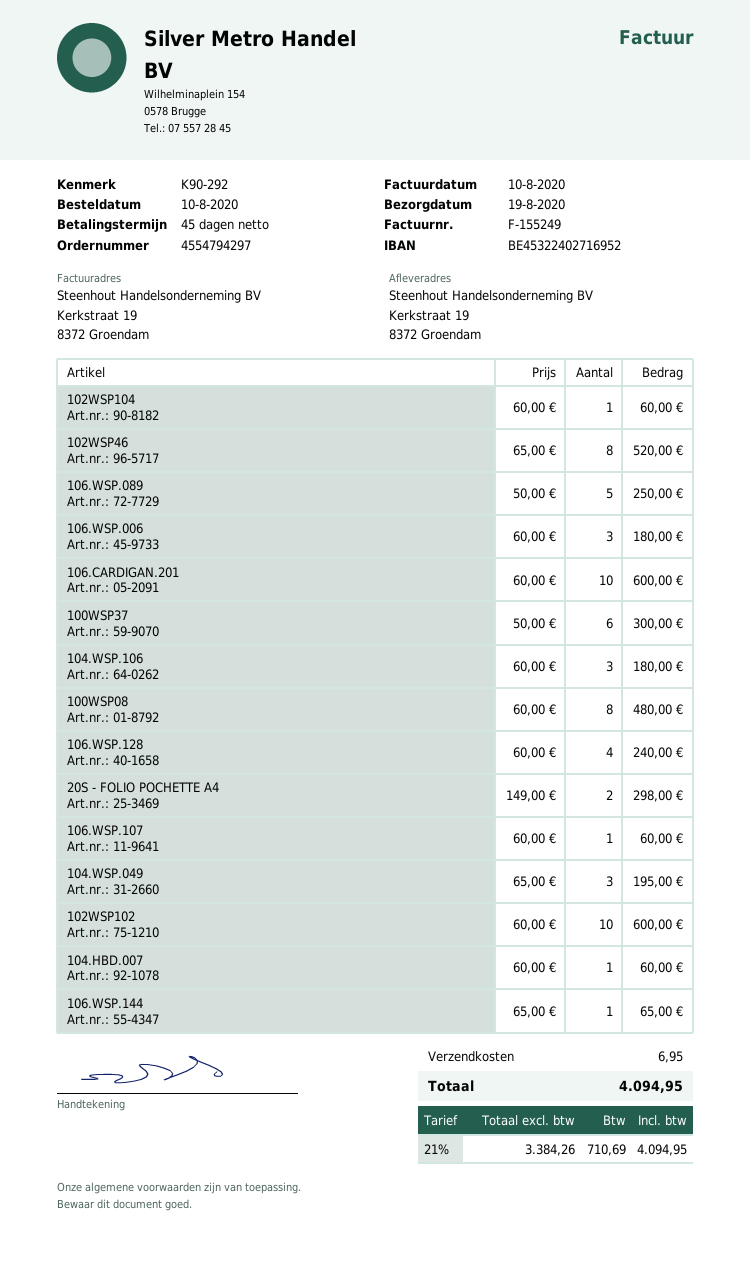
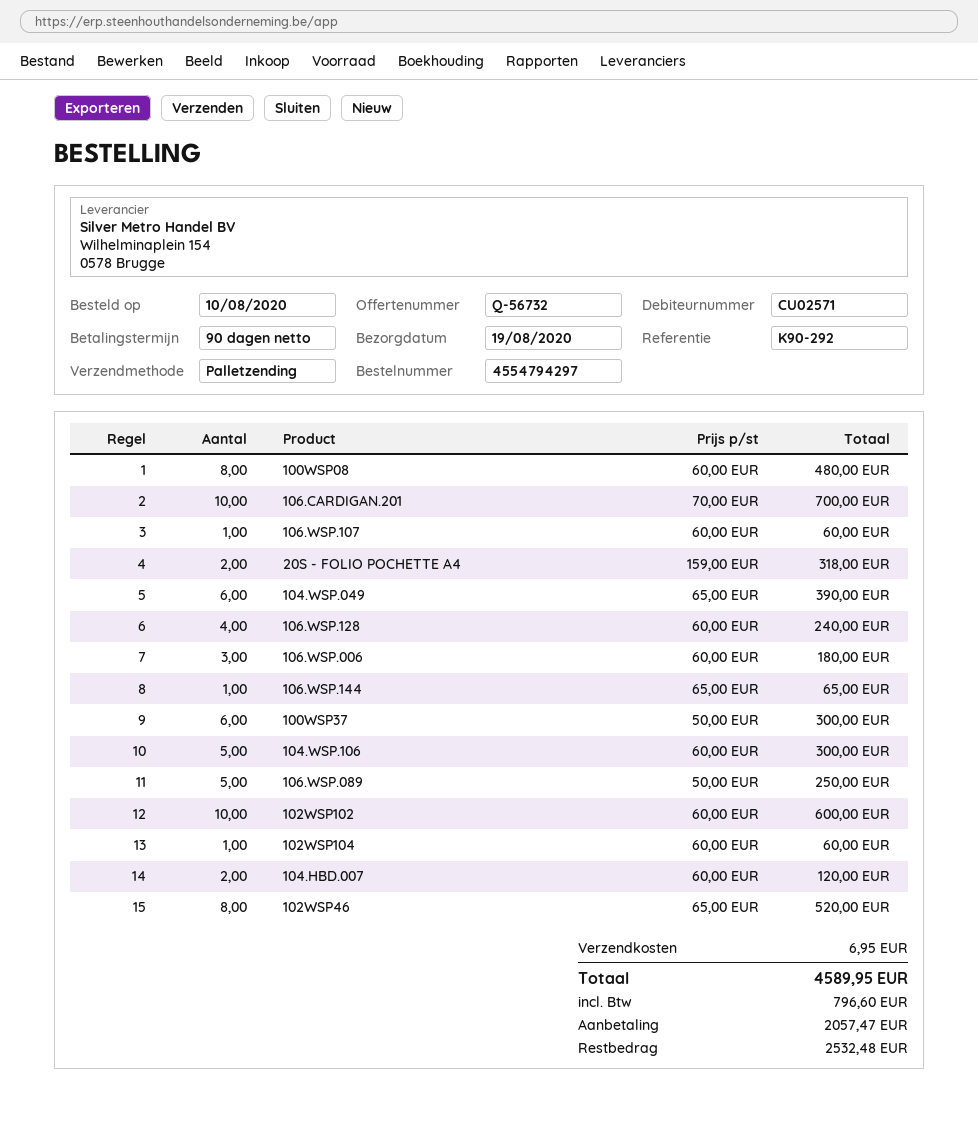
payment terms: 45 days -> 90 days
106.CARDIGAN.201: 10 x 60.00 = 600.00 -> 10 x 70.00 = 700.00
104.WSP.106: 3 x 60.00 = 180.00 -> 5 x 60.00 = 300.00
20S - FOLIO POCHETTE A4: 2 x 149.00 = 298.00 -> 2 x 159.00 = 318.00
104.WSP.049: 3 x 65.00 = 195.00 -> 6 x 65.00 = 390.00
104.HBD.007: 1 x 60.00 = 60.00 -> 2 x 60.00 = 120.00
tax: 710.69 -> 796.60
total: 4094.95 -> 4589.95

